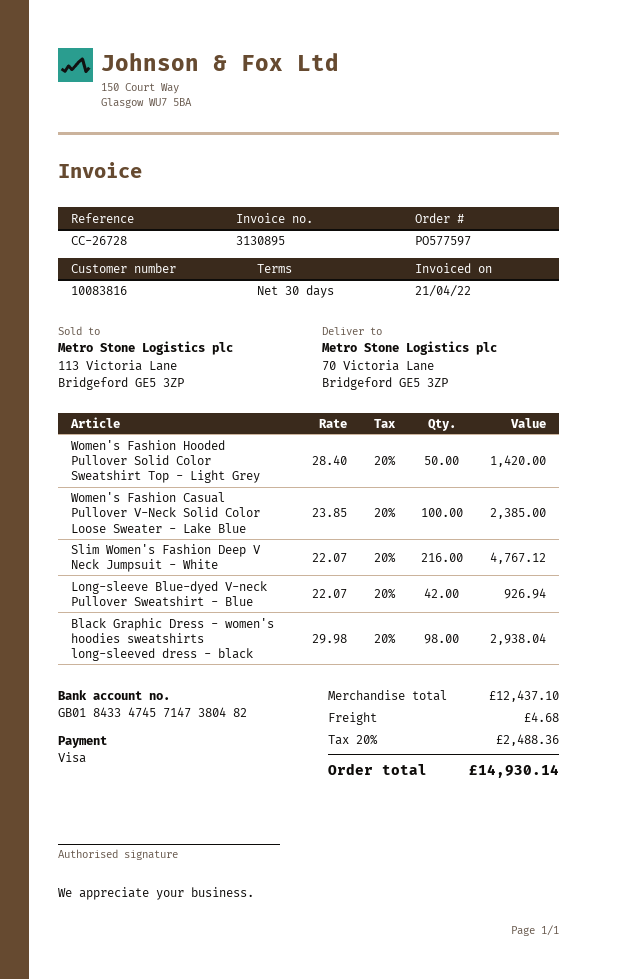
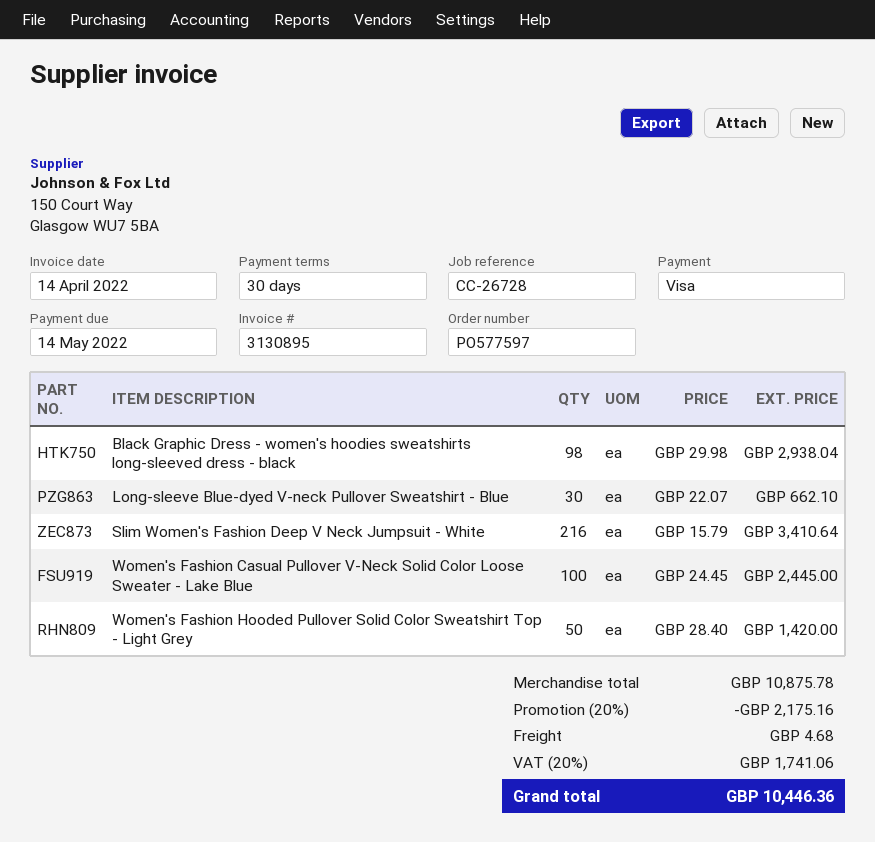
invoice date: 2022-04-21 -> 2022-04-14
Women's Fashion Casual Pullover V-Neck Solid Color Loose Sweater - Lake Blue: 100 x 23.85 = 2385.00 -> 100 x 24.45 = 2445.00
Slim Women's Fashion Deep V Neck Jumpsuit - White: 216 x 22.07 = 4767.12 -> 216 x 15.79 = 3410.64
Long-sleeve Blue-dyed V-neck Pullover Sweatshirt - Blue: 42 x 22.07 = 926.94 -> 30 x 22.07 = 662.10
subtotal: 12437.10 -> 10875.78
discount: none -> 20% = 2175.16
tax: 20% = 2488.36 -> 20% = 1741.06
total: 14930.14 -> 10446.36

